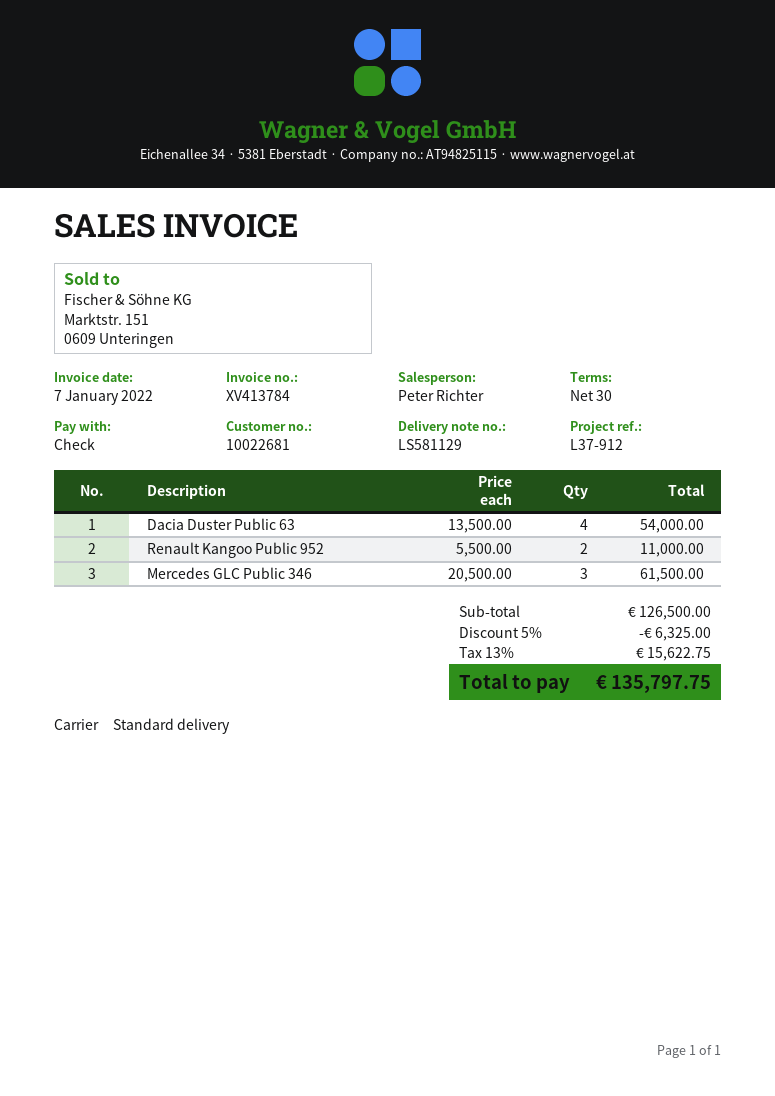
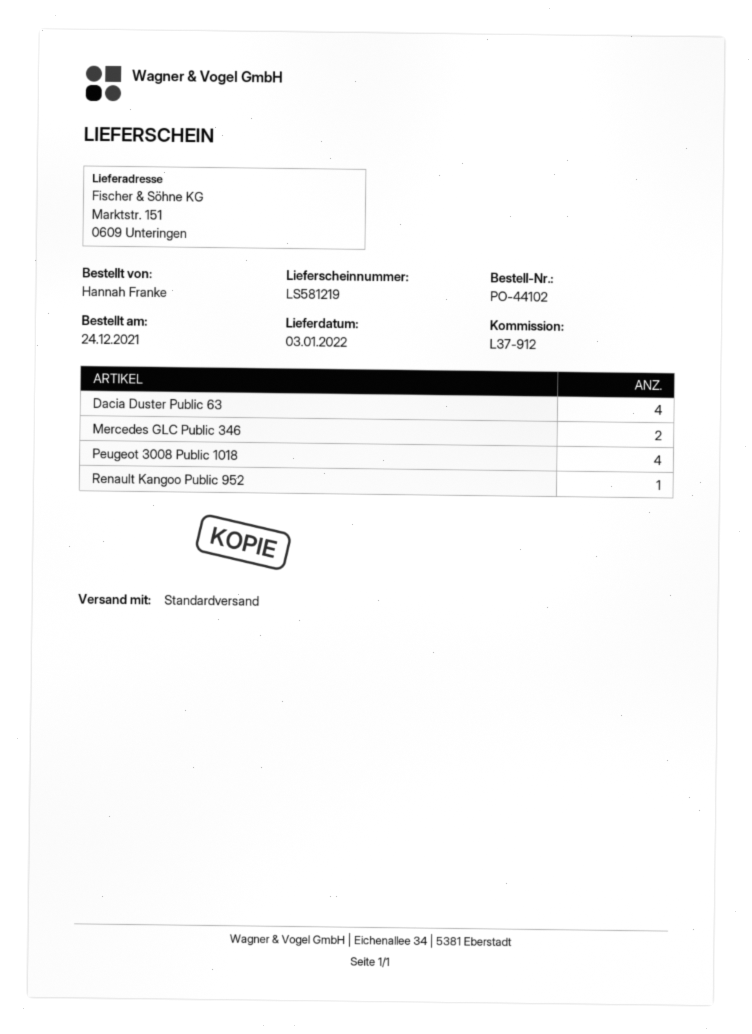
delivery note number: LS581129 -> LS581219
Renault Kangoo Public 952: 2 -> 1
Mercedes GLC Public 346: 3 -> 2
Peugeot 3008 Public 1018: none -> 4

